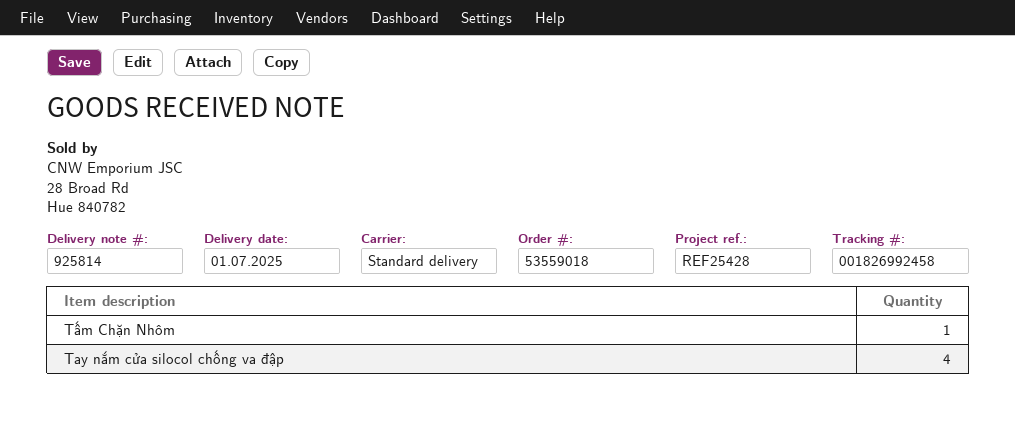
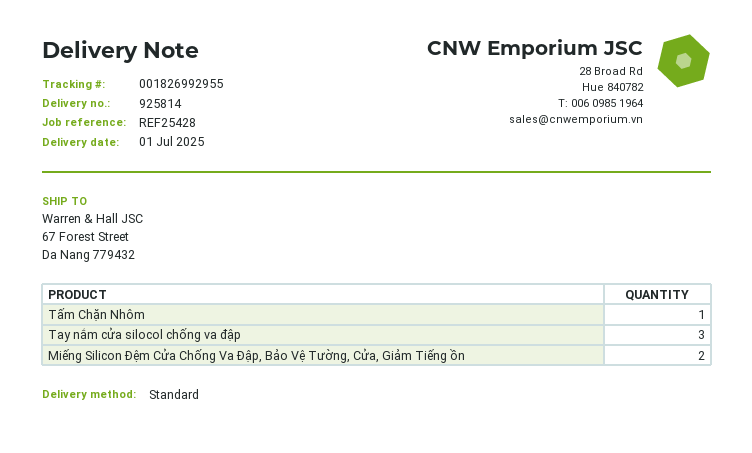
tracking number: 001826992458 -> 001826992955
Tay nắm cửa silocol chống va đập: 4 -> 3
Miếng Silicon Đệm Cửa Chống Va Đập, Bảo Vệ Tường, Cửa, Giảm Tiếng ồn: none -> 2

